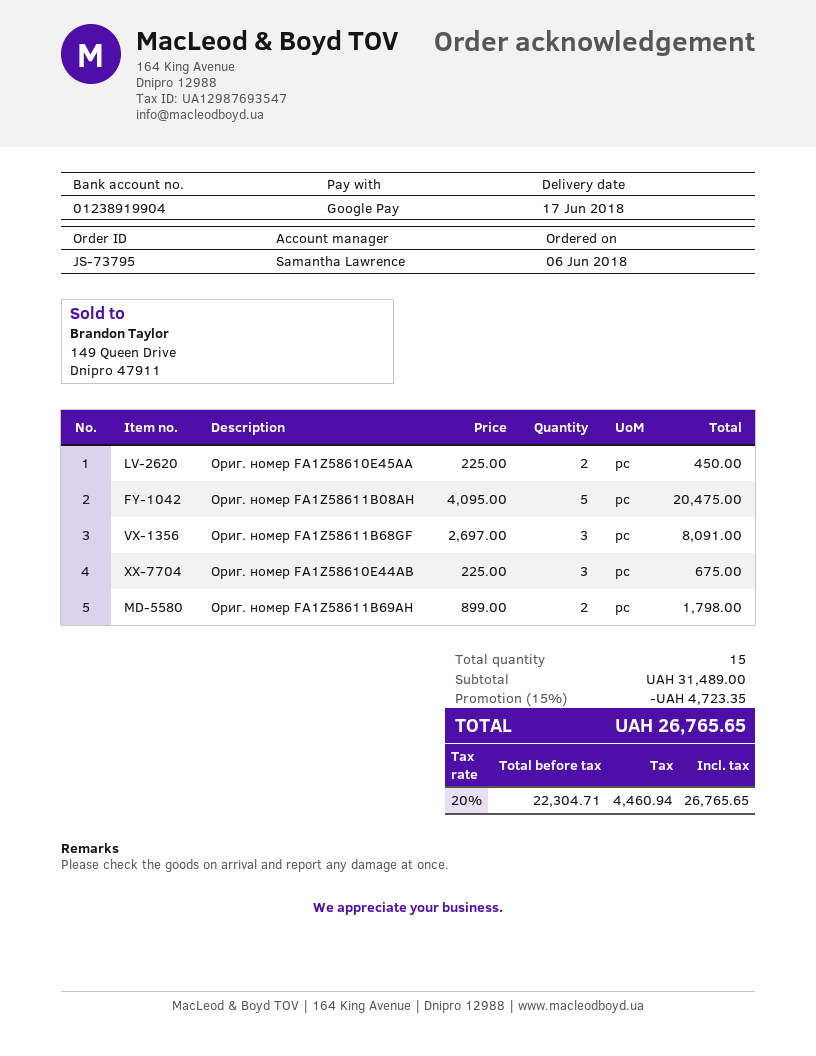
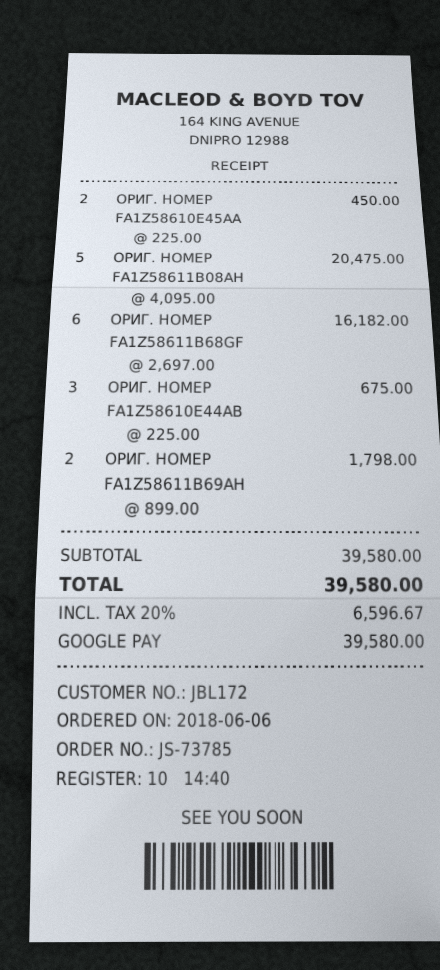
order number: JS-73795 -> JS-73785
Ориг. номер FA1Z58611B68GF: 3 x 2697.00 = 8091.00 -> 6 x 2697.00 = 16182.00
subtotal: 31489.00 -> 39580.00
discount: 15% = 4723.35 -> none
tax: 20% = 4460.94 -> 20% = 6596.67
total: 26765.65 -> 39580.00

